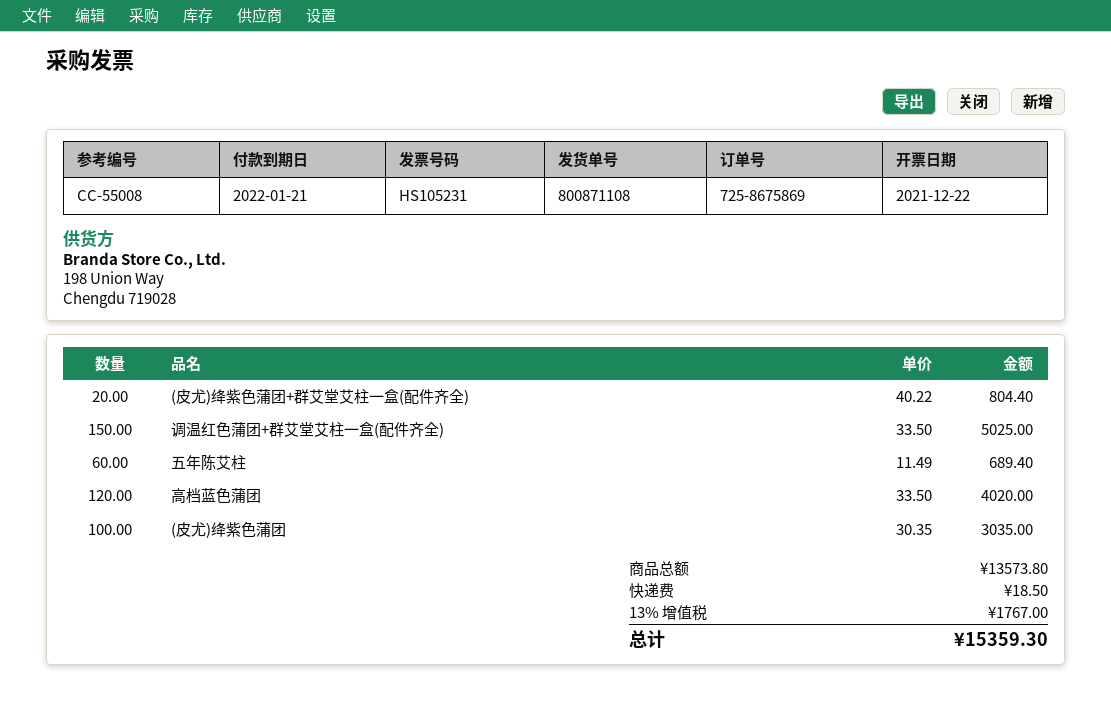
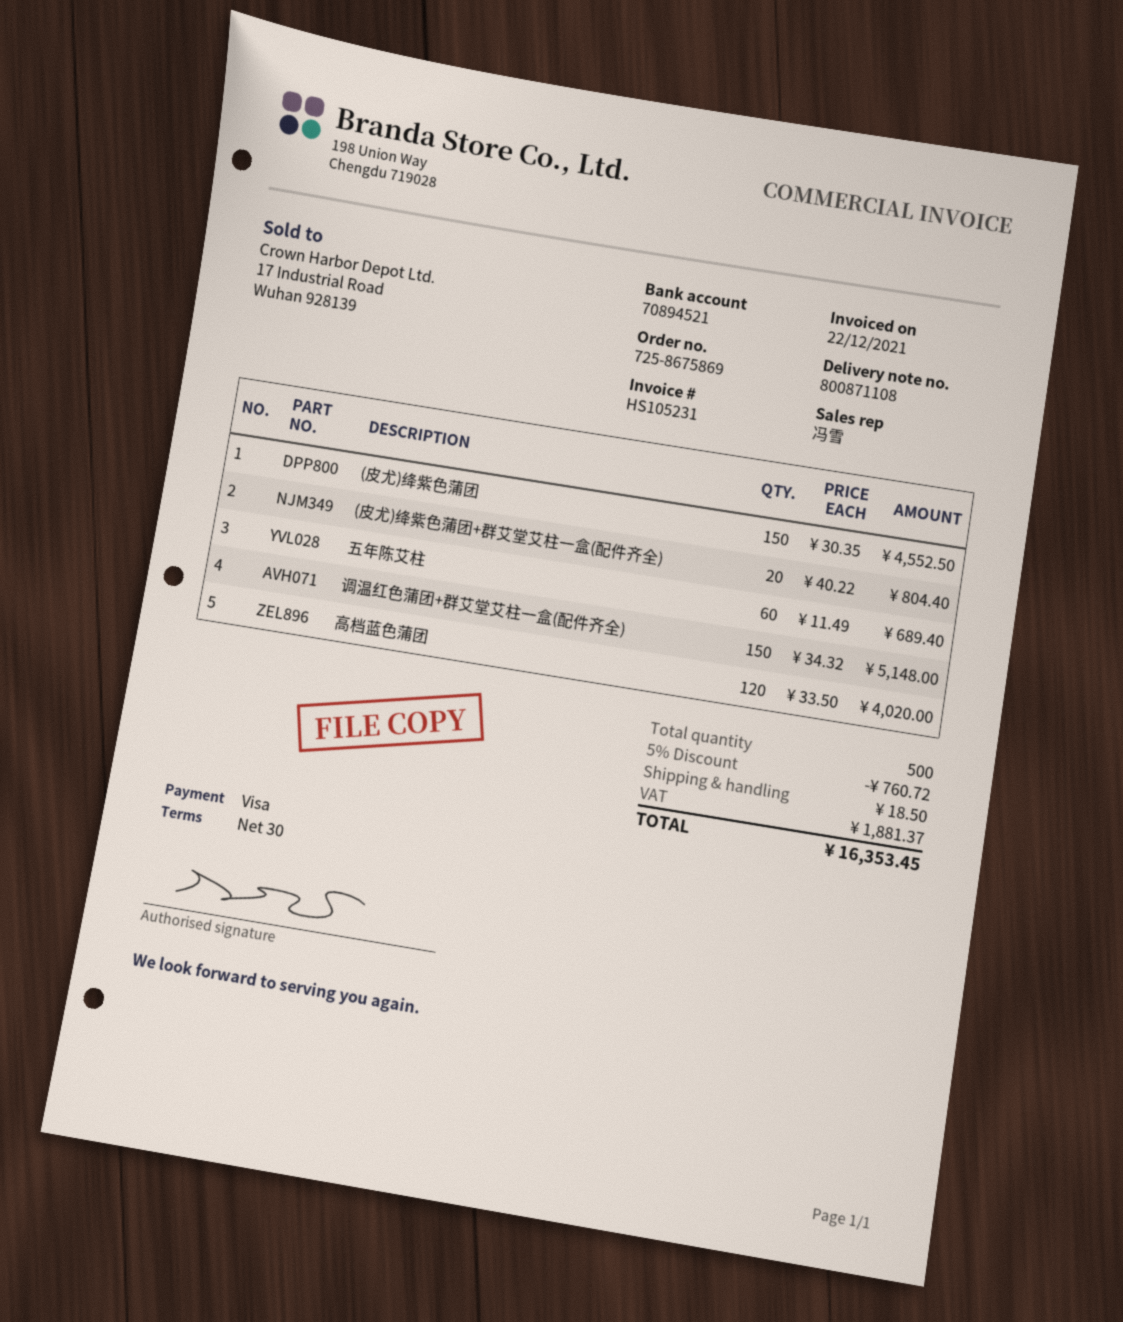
调温红色蒲团+群艾堂艾柱一盒(配件齐全): 150 x 33.50 = 5025.00 -> 150 x 34.32 = 5148.00
(皮尤)绛紫色蒲团: 100 x 30.35 = 3035.00 -> 150 x 30.35 = 4552.50
discount: none -> 5% = 760.72
tax: 1767.00 -> 1881.37
total: 15359.30 -> 16353.45

